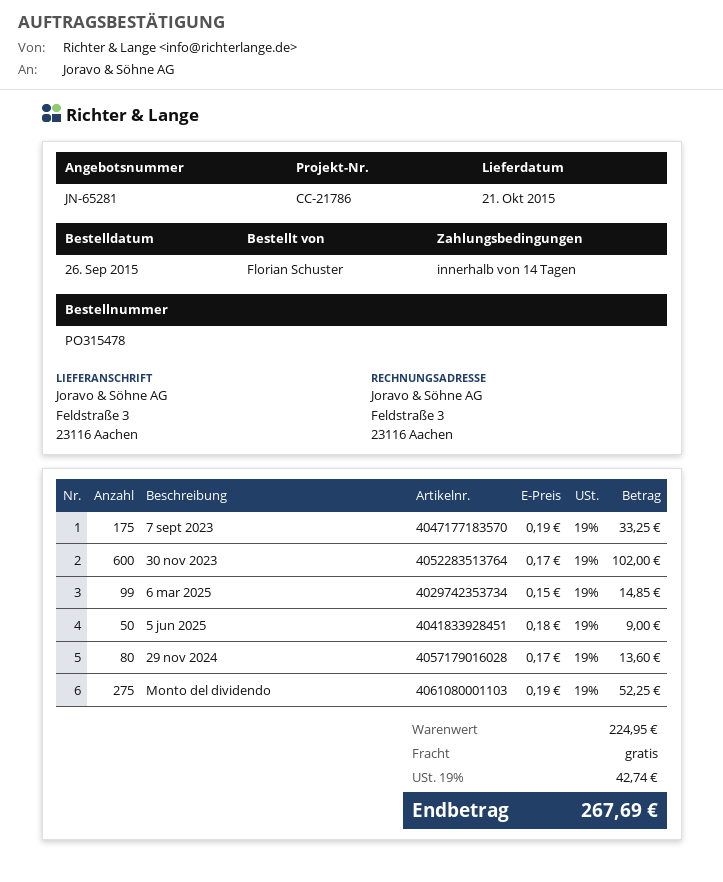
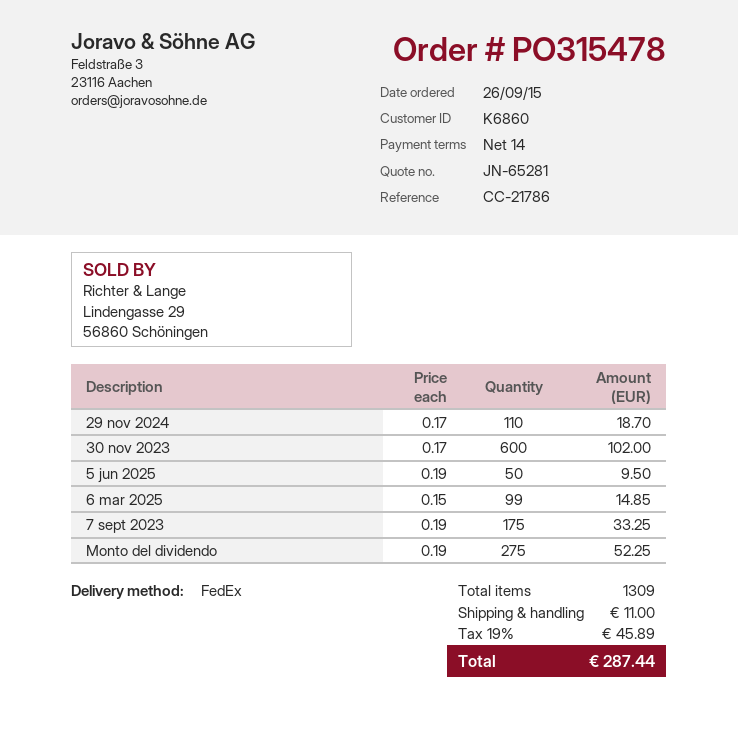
5 jun 2025: 50 x 0.18 = 9.00 -> 50 x 0.19 = 9.50
29 nov 2024: 80 x 0.17 = 13.60 -> 110 x 0.17 = 18.70
shipping: 0.00 -> 11.00
tax: 19% = 42.74 -> 19% = 45.89
total: 267.69 -> 287.44

